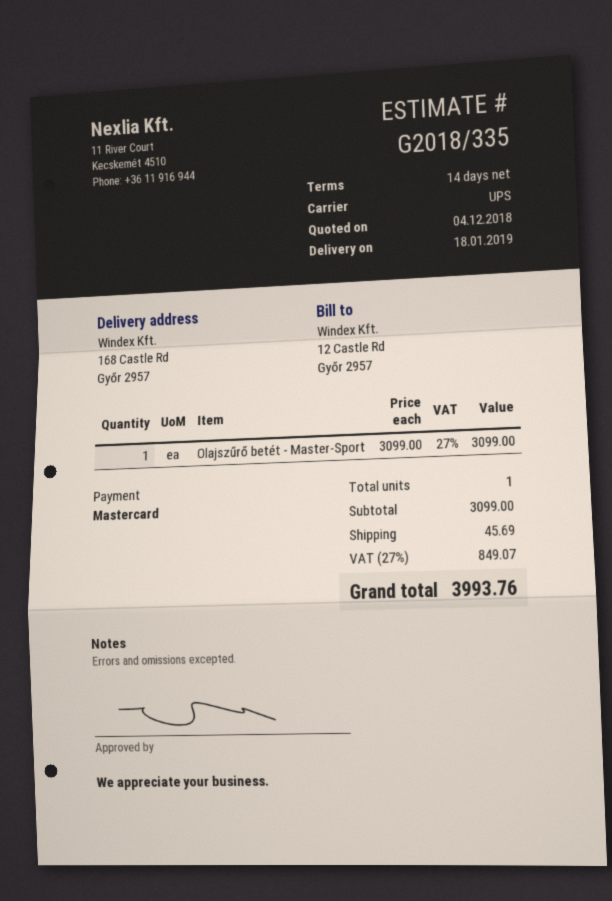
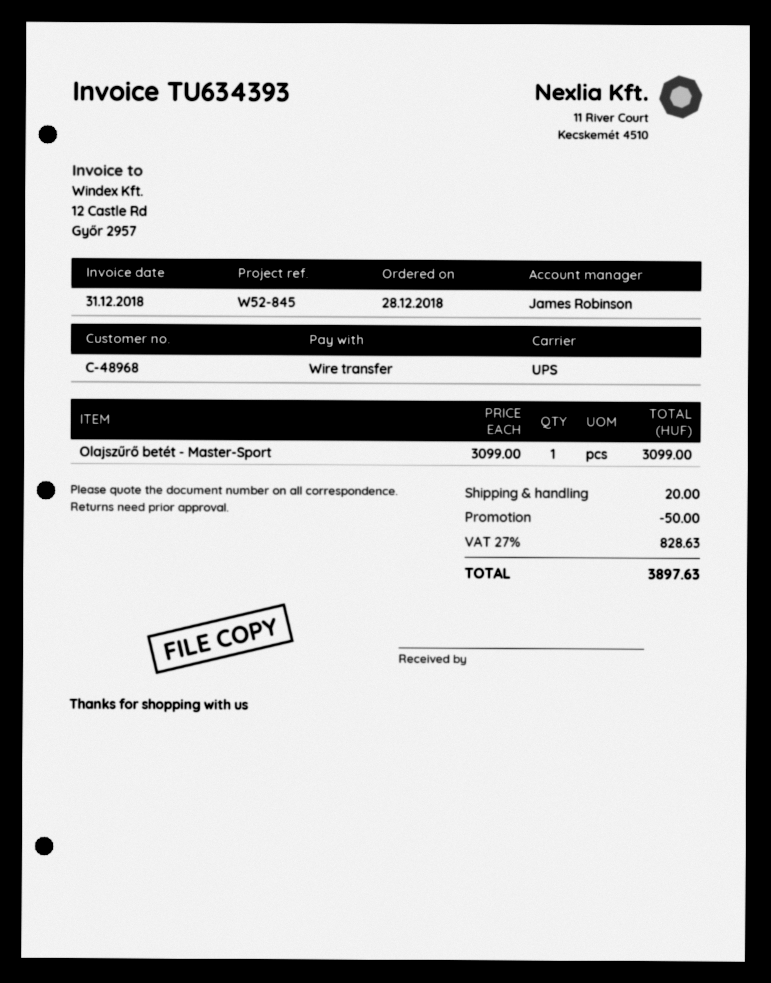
payment method: Mastercard -> bank transfer
discount: none -> 50.00
shipping: 45.69 -> 20.00
tax: 27% = 849.07 -> 27% = 828.63
total: 3993.76 -> 3897.63

